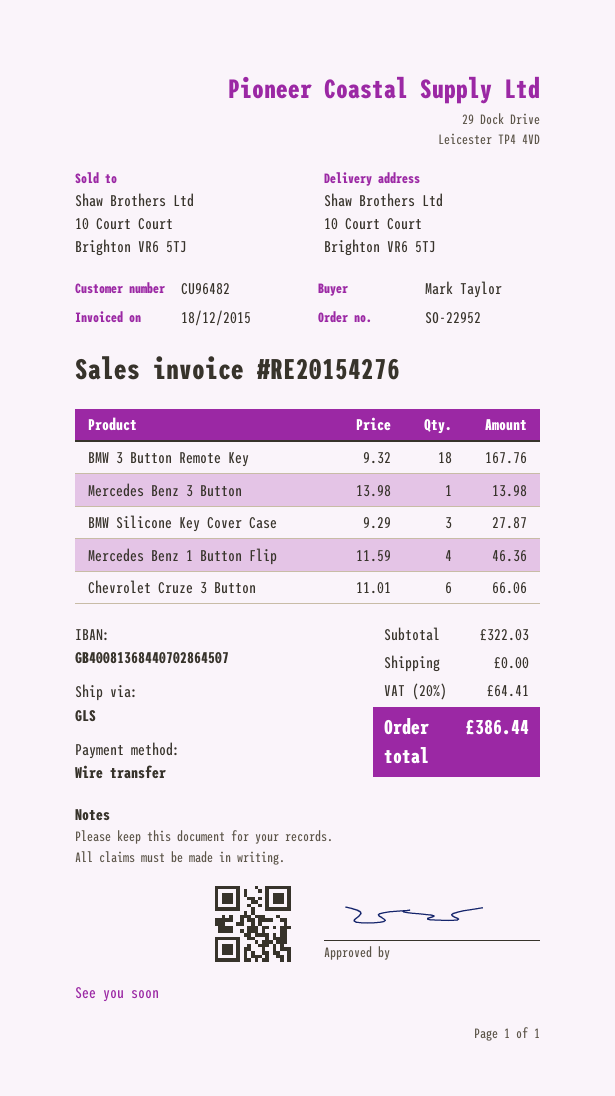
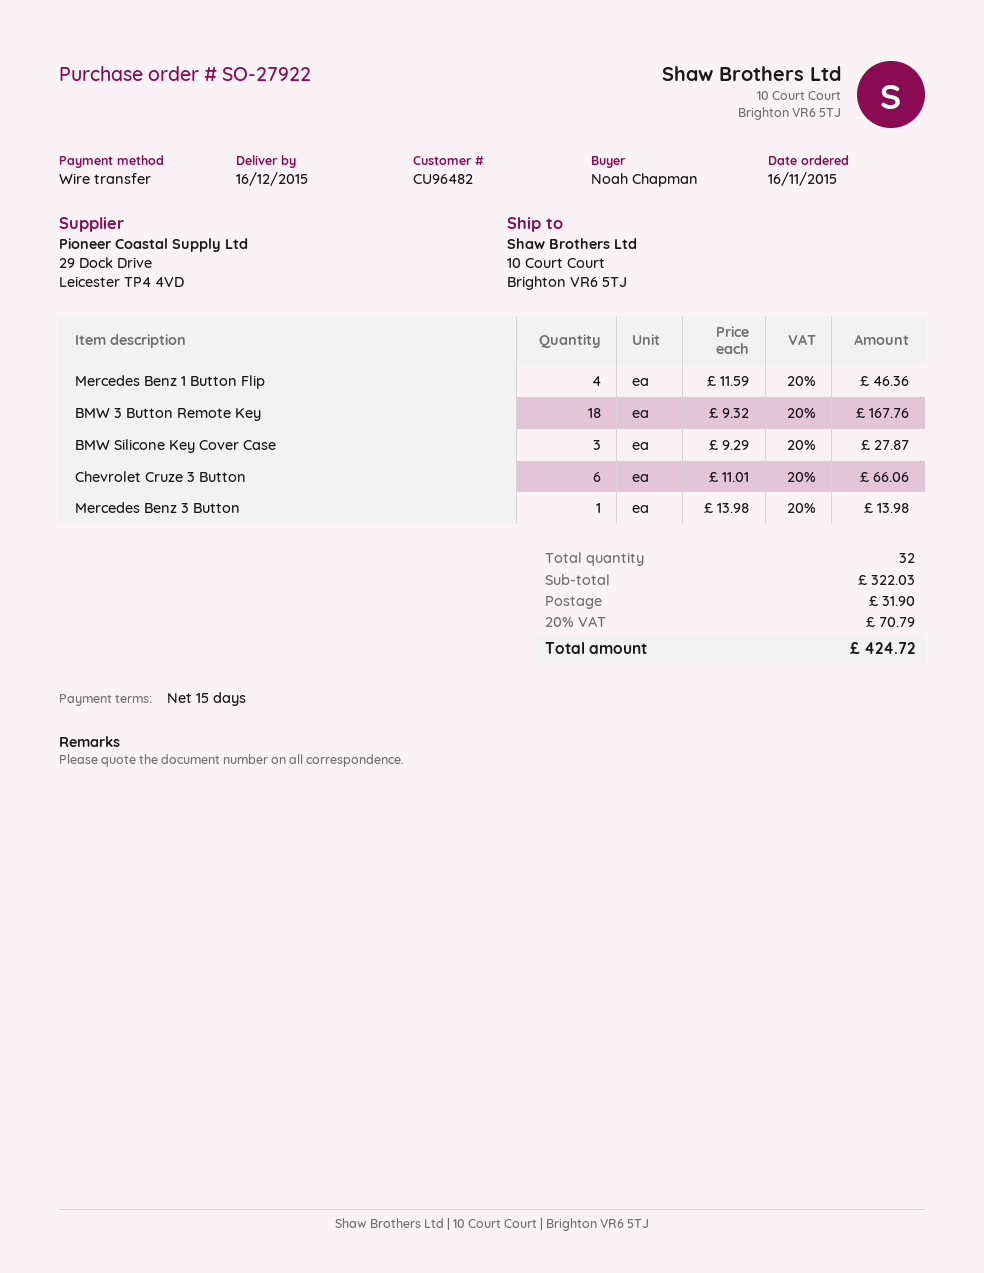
order number: SO-22952 -> SO-27922
ordered by: Mark Taylor -> Noah Chapman
shipping: 0.00 -> 31.90
tax: 20% = 64.41 -> 20% = 70.79
total: 386.44 -> 424.72

